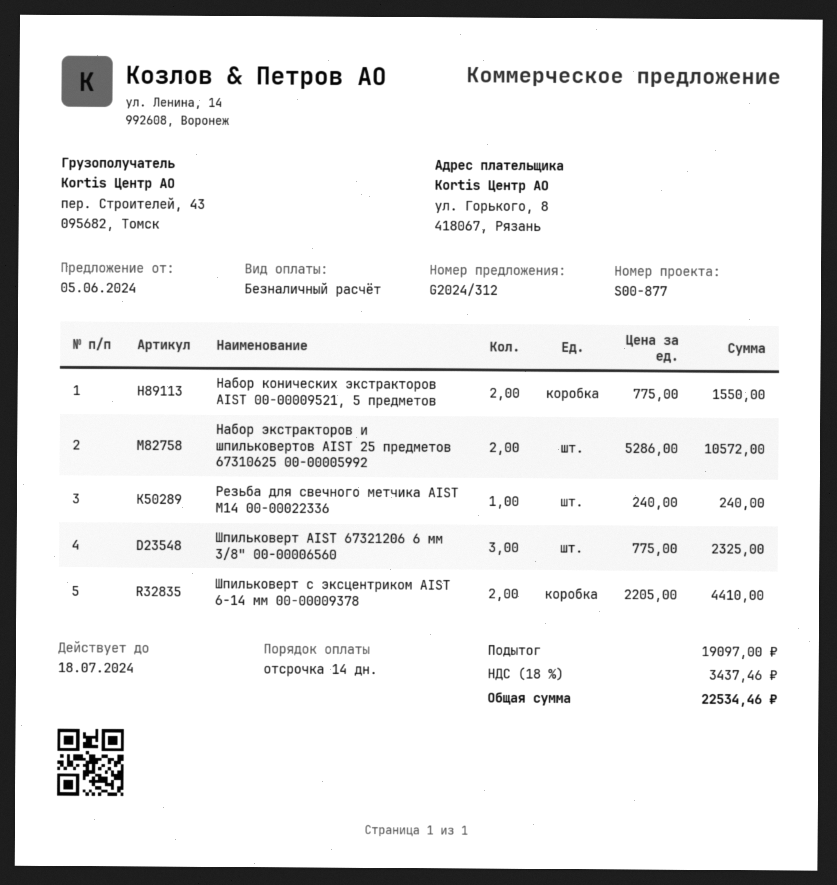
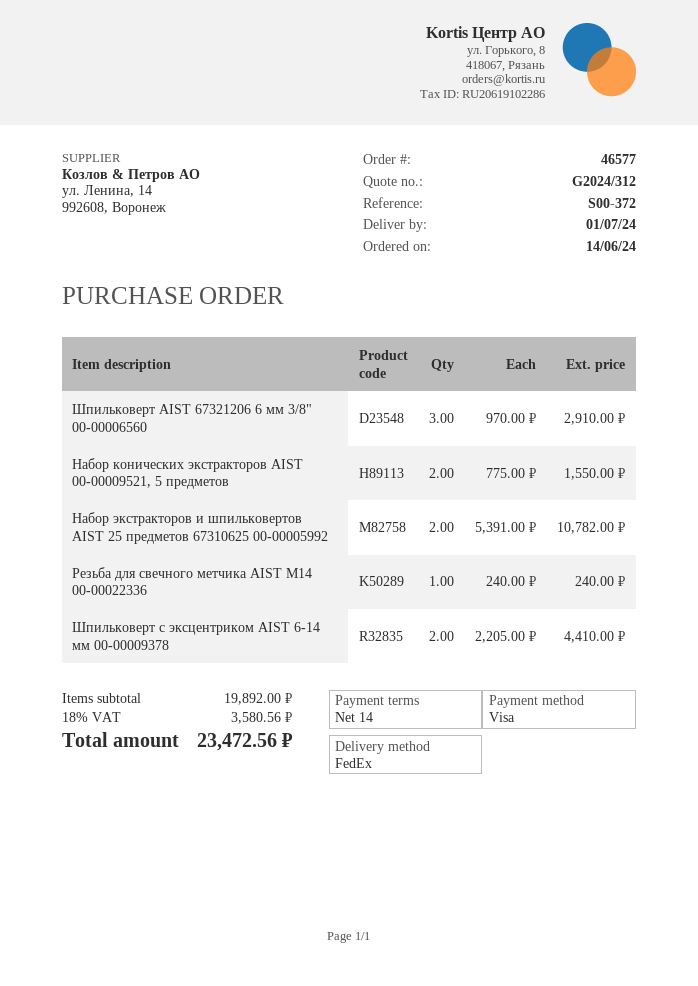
reference: S00-877 -> S00-372
payment method: bank transfer -> Visa
Набор экстракторов и шпильковертов AIST 25 предметов 67310625 00-00005992: 2 x 5286.00 = 10572.00 -> 2 x 5391.00 = 10782.00
Шпильковерт AIST 67321206 6 мм 3/8" 00-00006560: 3 x 775.00 = 2325.00 -> 3 x 970.00 = 2910.00
subtotal: 19097.00 -> 19892.00
tax: 18% = 3437.46 -> 18% = 3580.56
total: 22534.46 -> 23472.56

